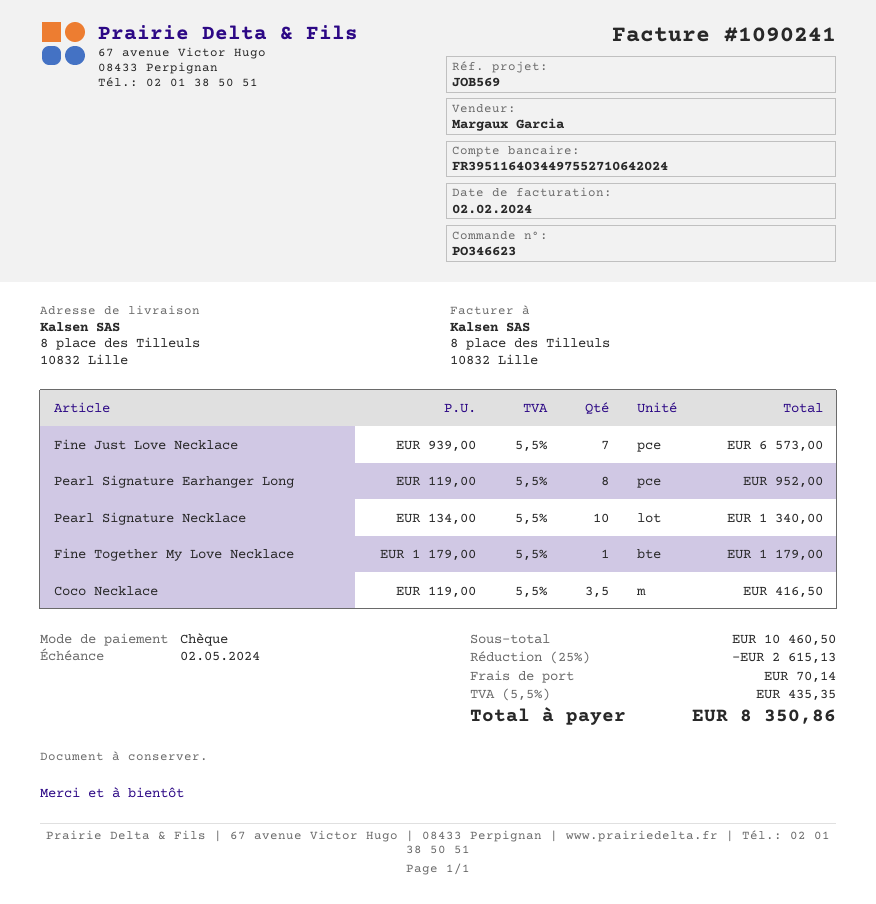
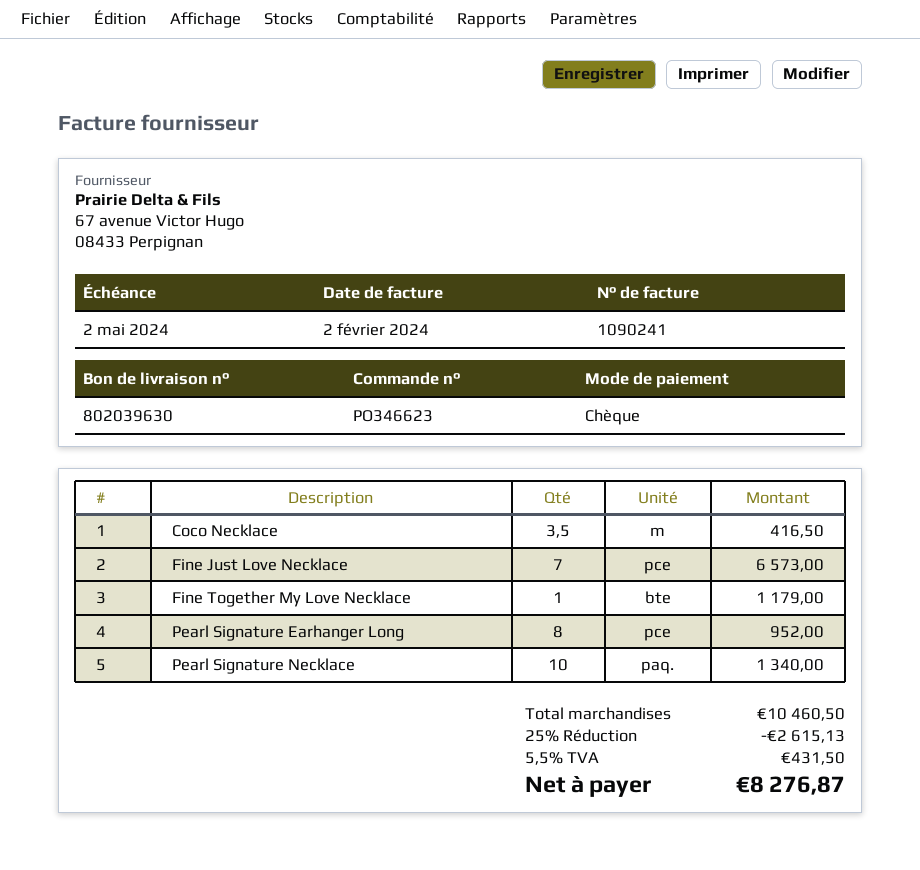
shipping: 70.14 -> none
tax: 5.5% = 435.35 -> 5.5% = 431.50
total: 8350.86 -> 8276.87

